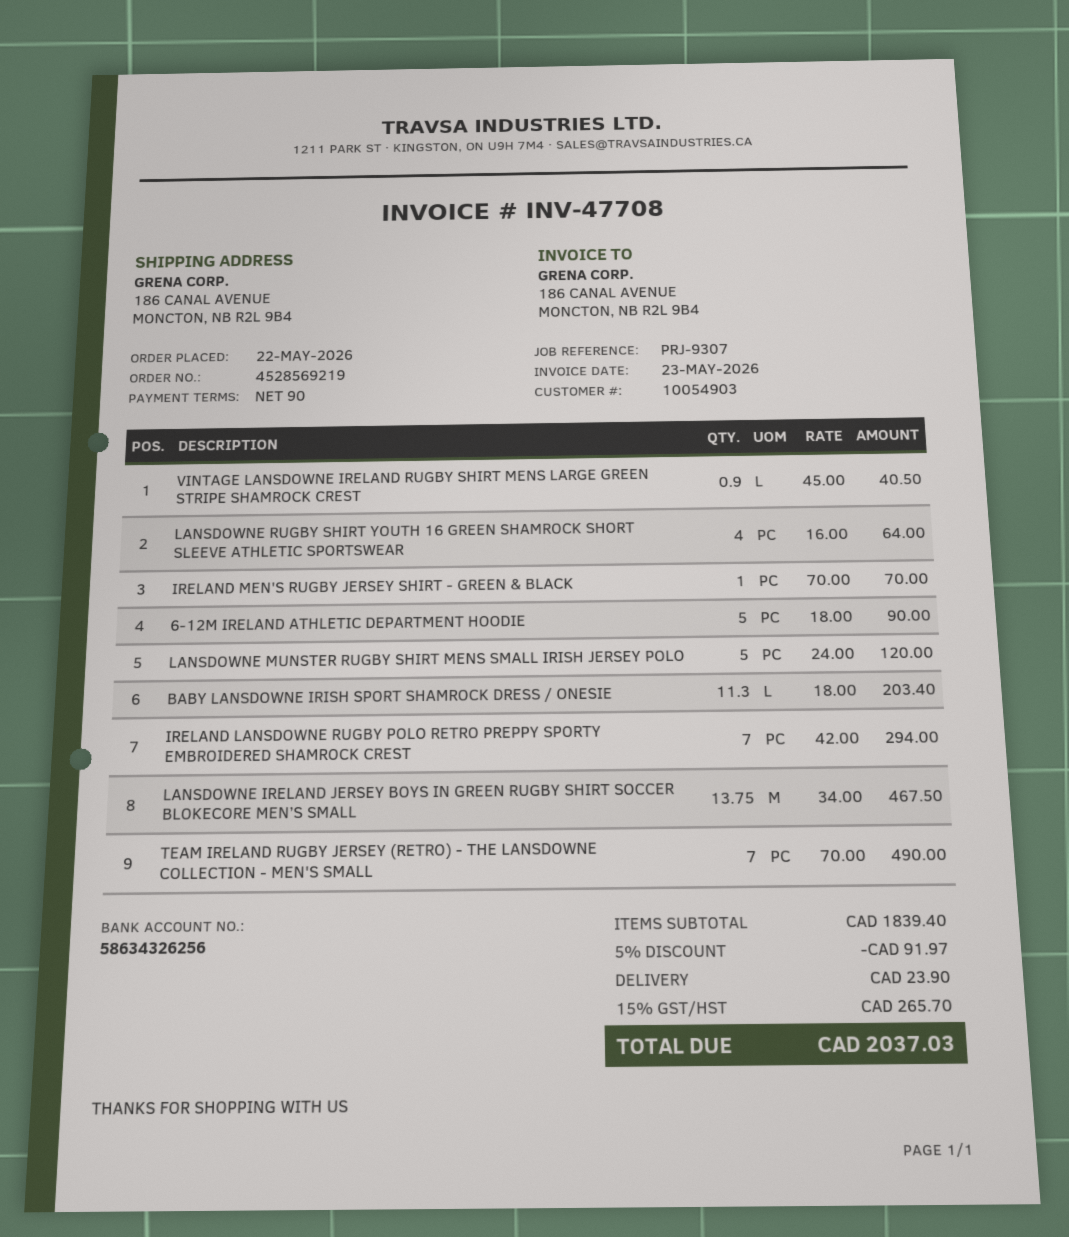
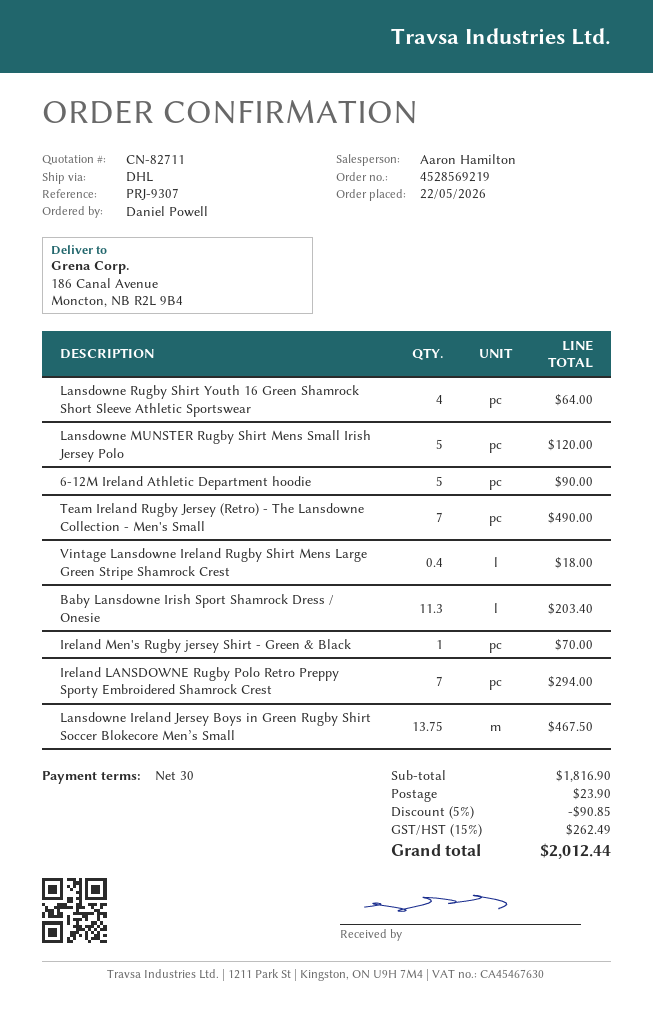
payment terms: 90 days -> 30 days
VINTAGE LANSDOWNE IRELAND RUGBY SHIRT MENS LARGE GREEN STRIPE SHAMROCK CREST: 0.9 for 40.50 -> 0.4 for 18.00
subtotal: 1839.40 -> 1816.90
discount: 5% = 91.97 -> 5% = 90.85
tax: 15% = 265.70 -> 15% = 262.49
total: 2037.03 -> 2012.44

